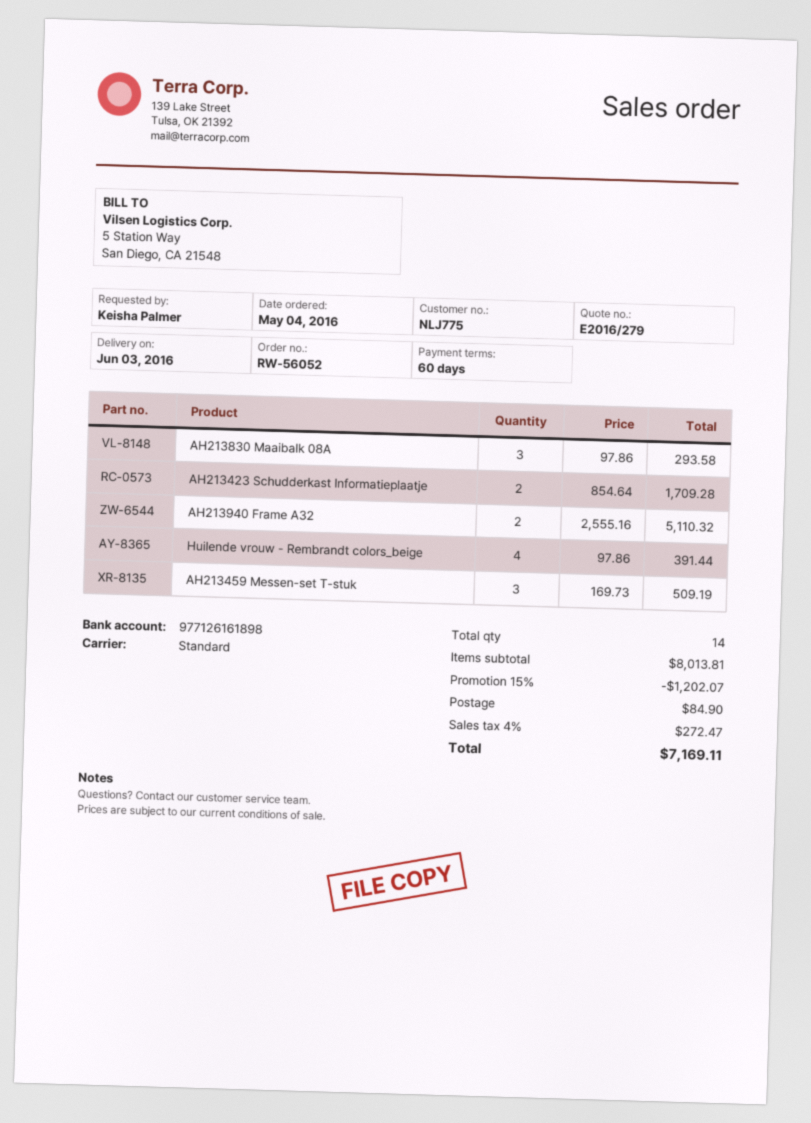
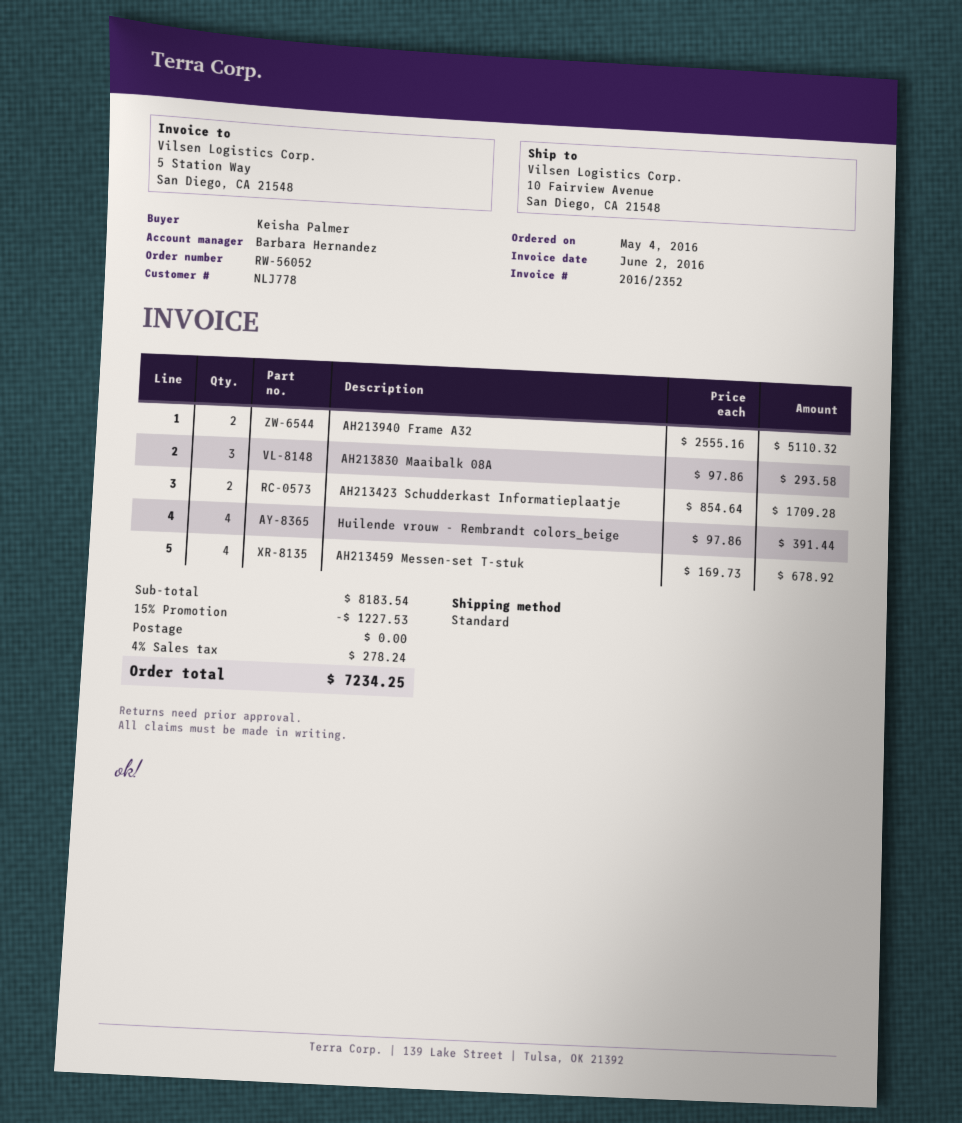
customer number: NLJ775 -> NLJ778
AH213459 Messen-set T-stuk: 3 x 169.73 = 509.19 -> 4 x 169.73 = 678.92
subtotal: 8013.81 -> 8183.54
discount: 15% = 1202.07 -> 15% = 1227.53
shipping: 84.90 -> 0.00
tax: 4% = 272.47 -> 4% = 278.24
total: 7169.11 -> 7234.25

